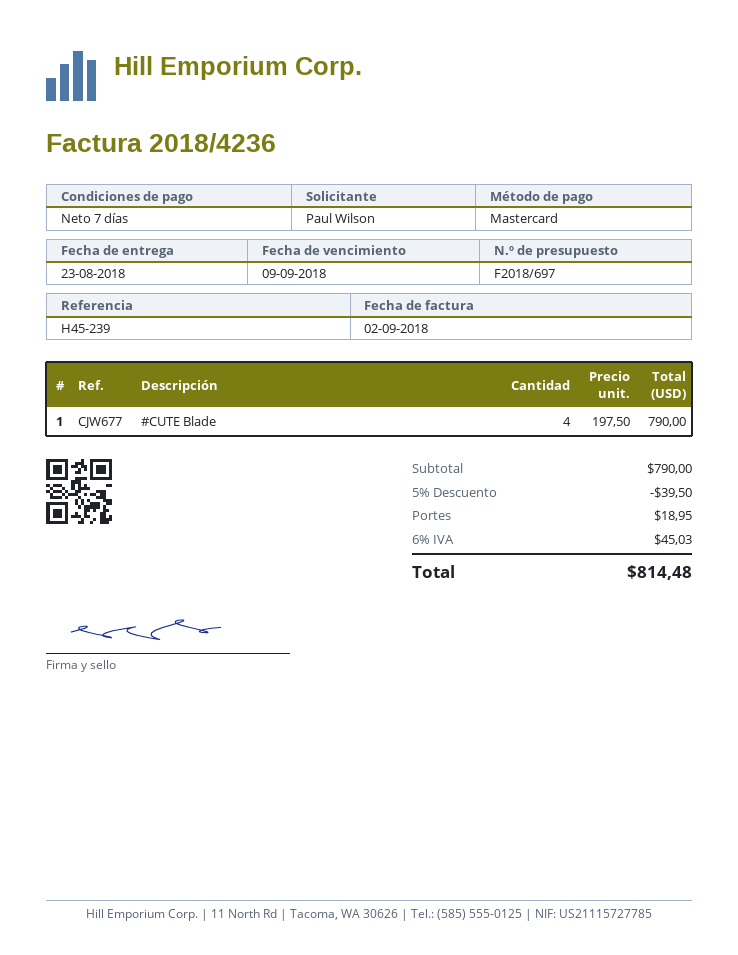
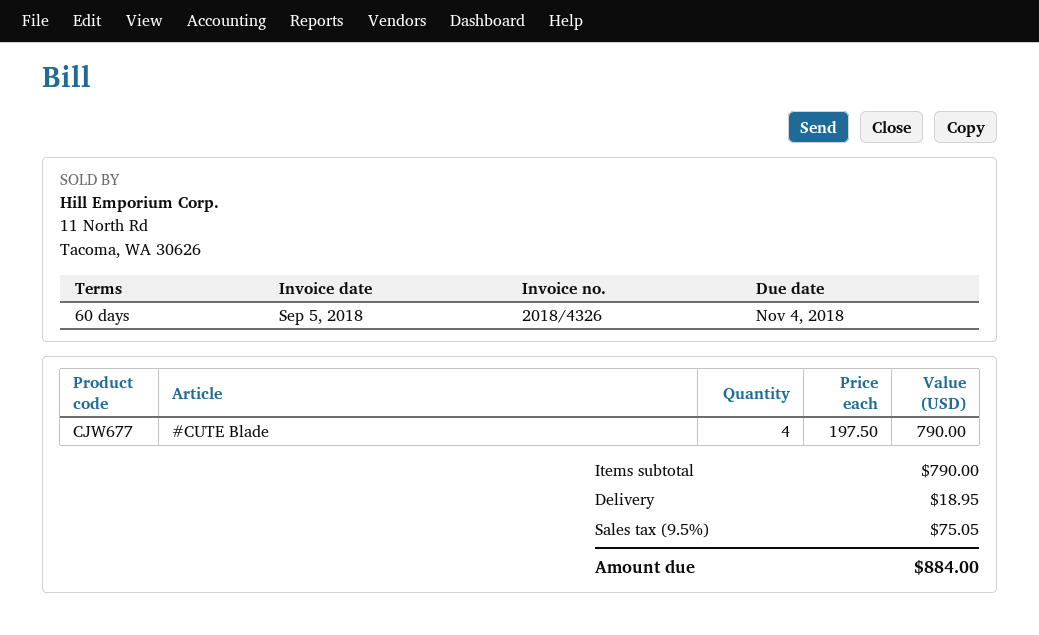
invoice number: 2018/4236 -> 2018/4326
invoice date: 2018-09-02 -> 2018-09-05
payment terms: 7 days -> 60 days
due date: 2018-09-09 -> 2018-11-04
discount: 5% = 39.50 -> none
tax: 6% = 45.03 -> 9.5% = 75.05
total: 814.48 -> 884.00

